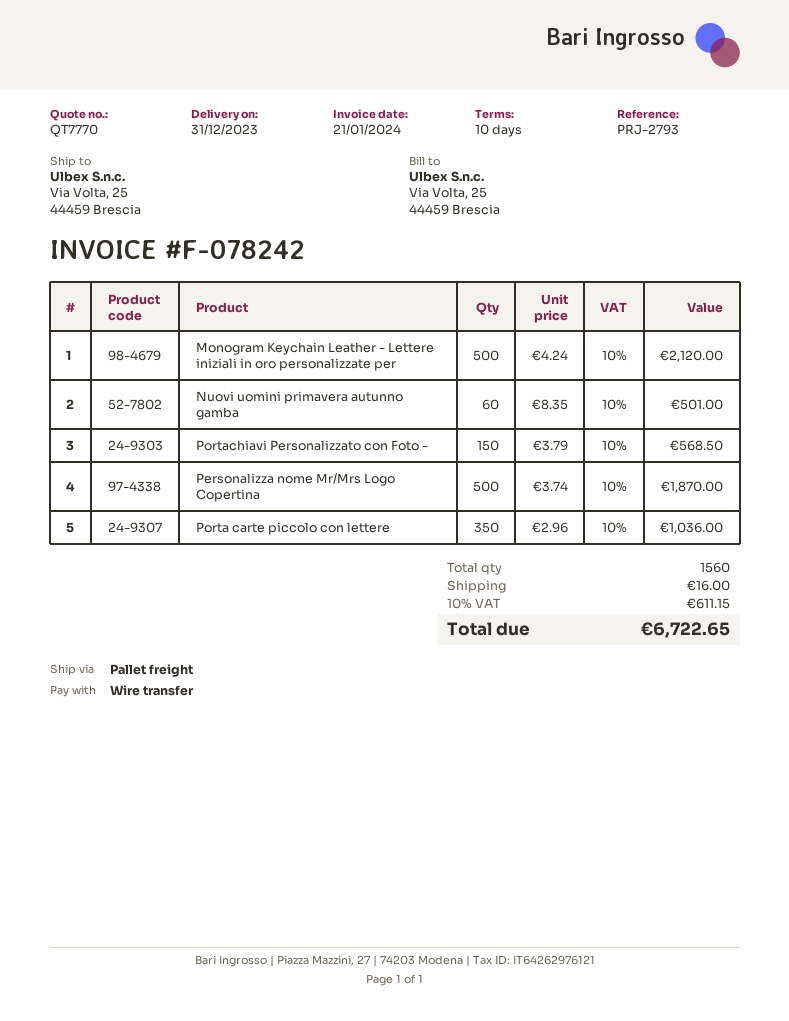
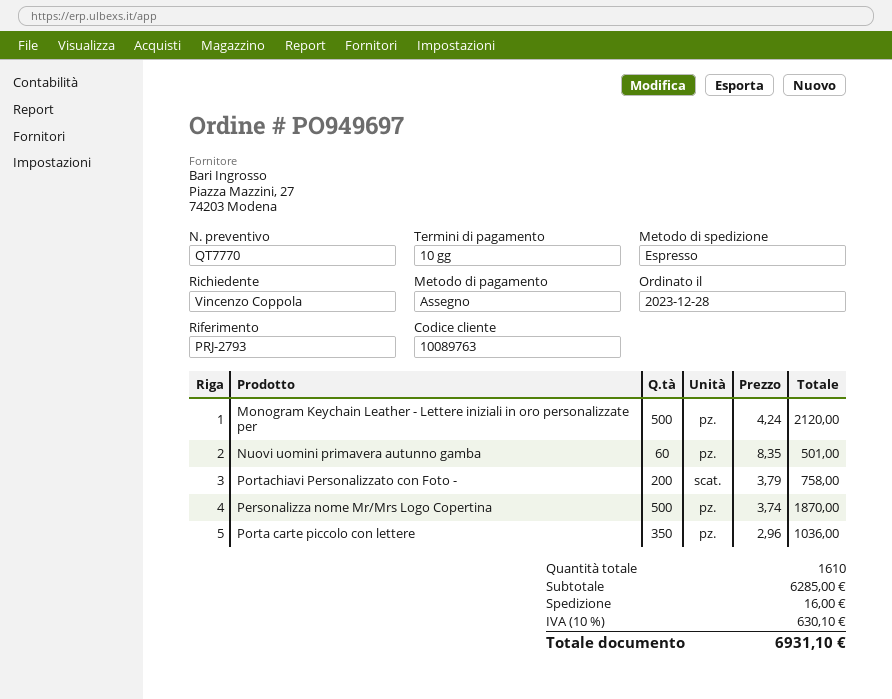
payment method: bank transfer -> cheque
shipping method: pallet freight -> express
Portachiavi Personalizzato con Foto -: 150 x 3.79 = 568.50 -> 200 x 3.79 = 758.00
total quantity: 1560 -> 1610
tax: 10% = 611.15 -> 10% = 630.10
total: 6722.65 -> 6931.10

